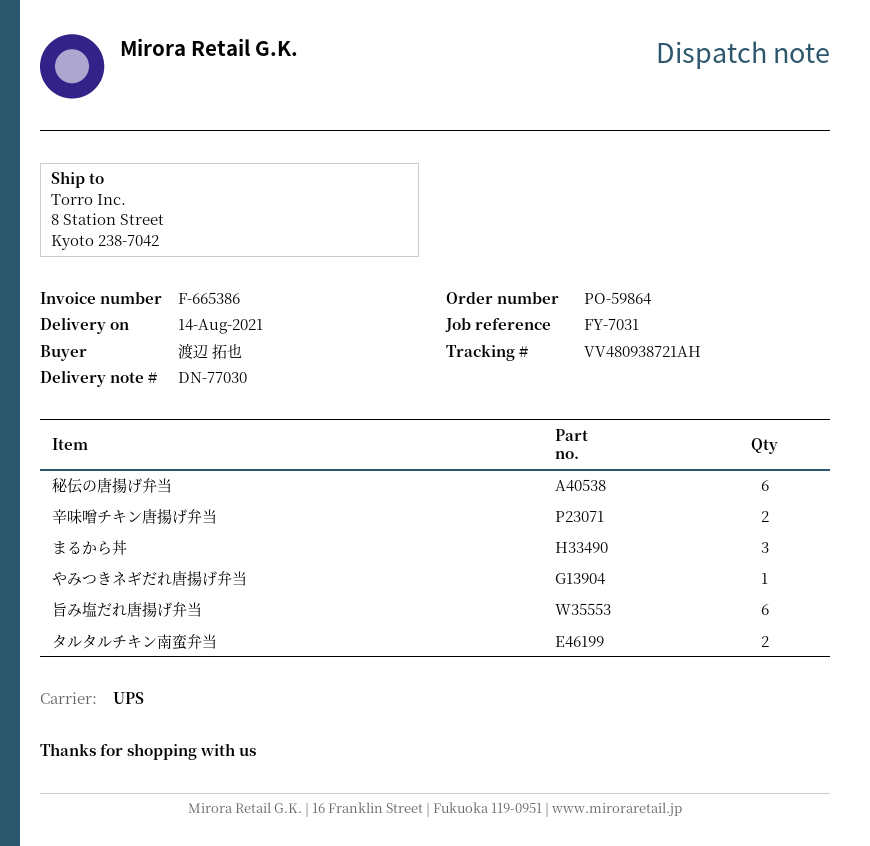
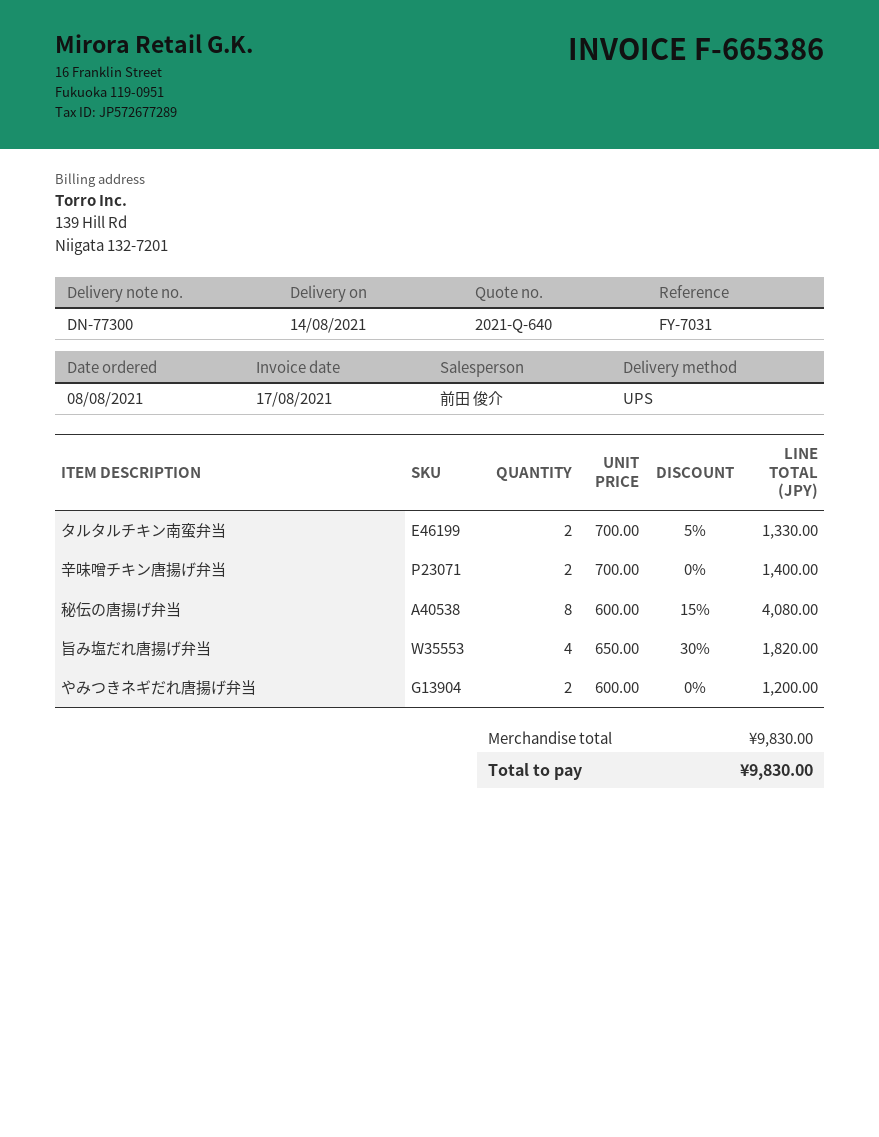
delivery note number: DN-77030 -> DN-77300
秘伝の唐揚げ弁当: 6 -> 8
まるから丼: 3 -> none
やみつきネギだれ唐揚げ弁当: 1 -> 2
旨み塩だれ唐揚げ弁当: 6 -> 4

